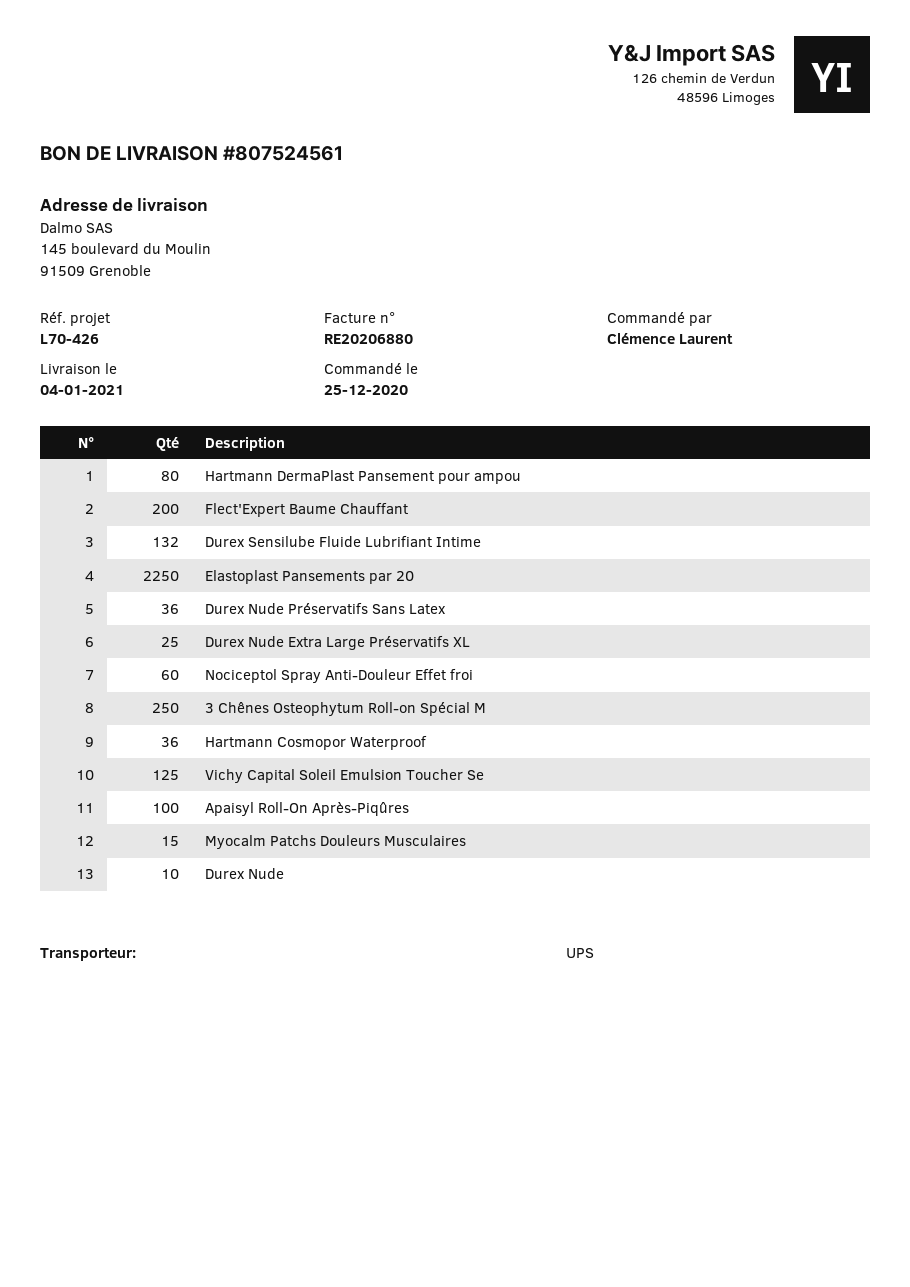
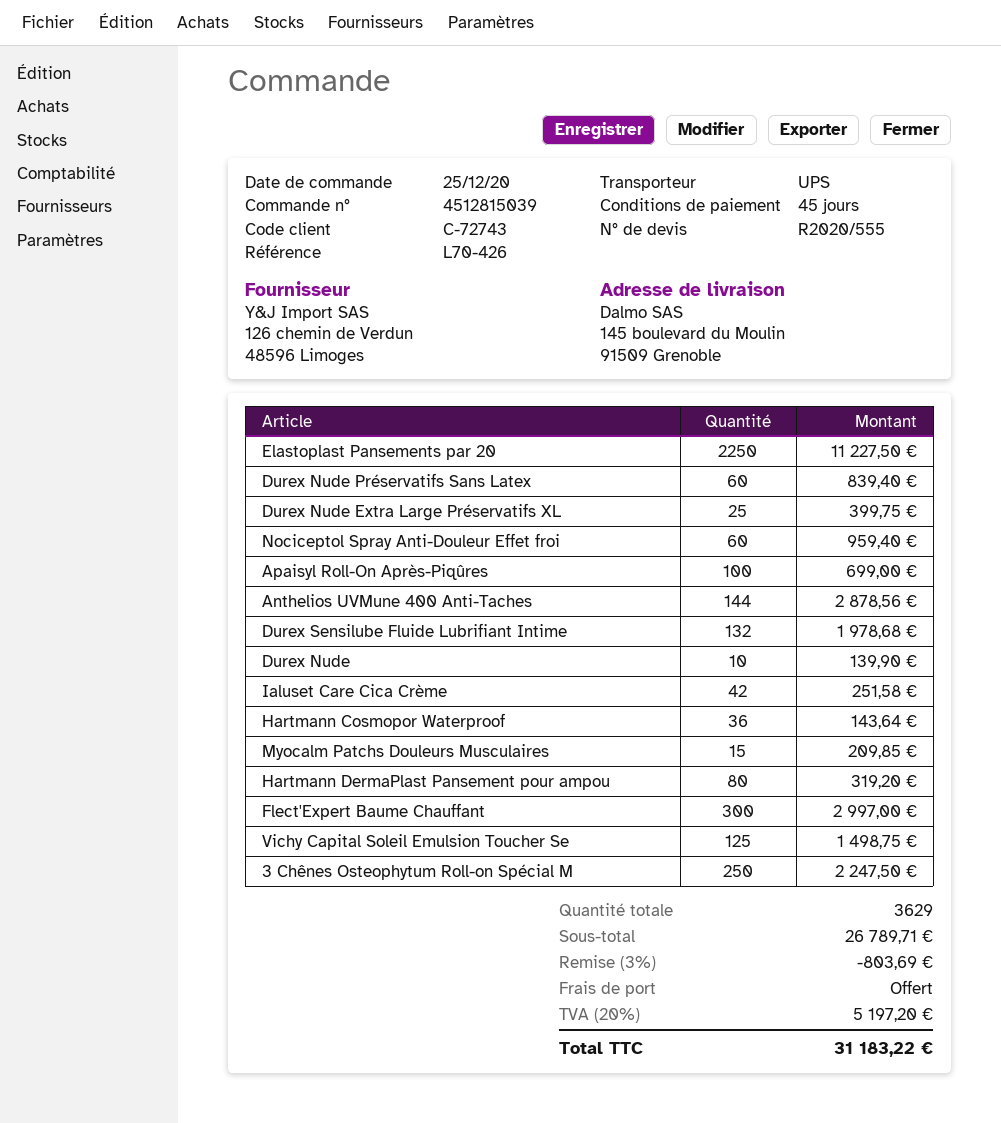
Flect'Expert Baume Chauffant: 200 -> 300
Durex Nude Préservatifs Sans Latex: 36 -> 60
Anthelios UVMune 400 Anti-Taches: none -> 144
Ialuset Care Cica Crème: none -> 42

